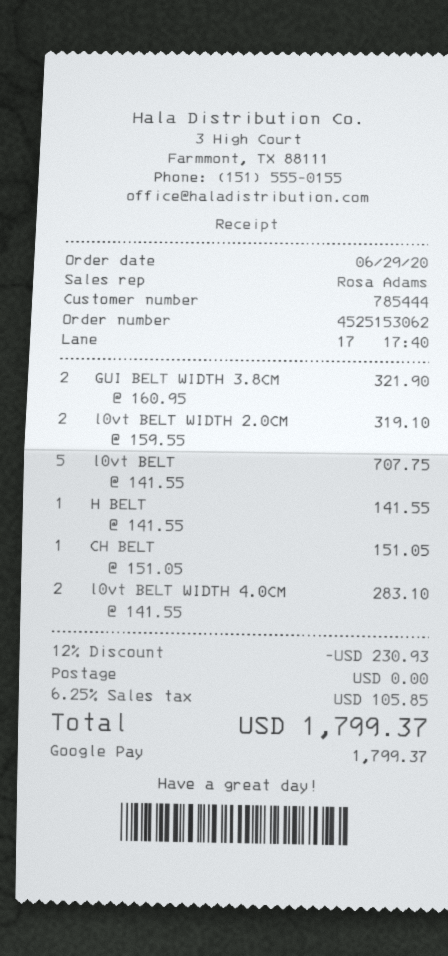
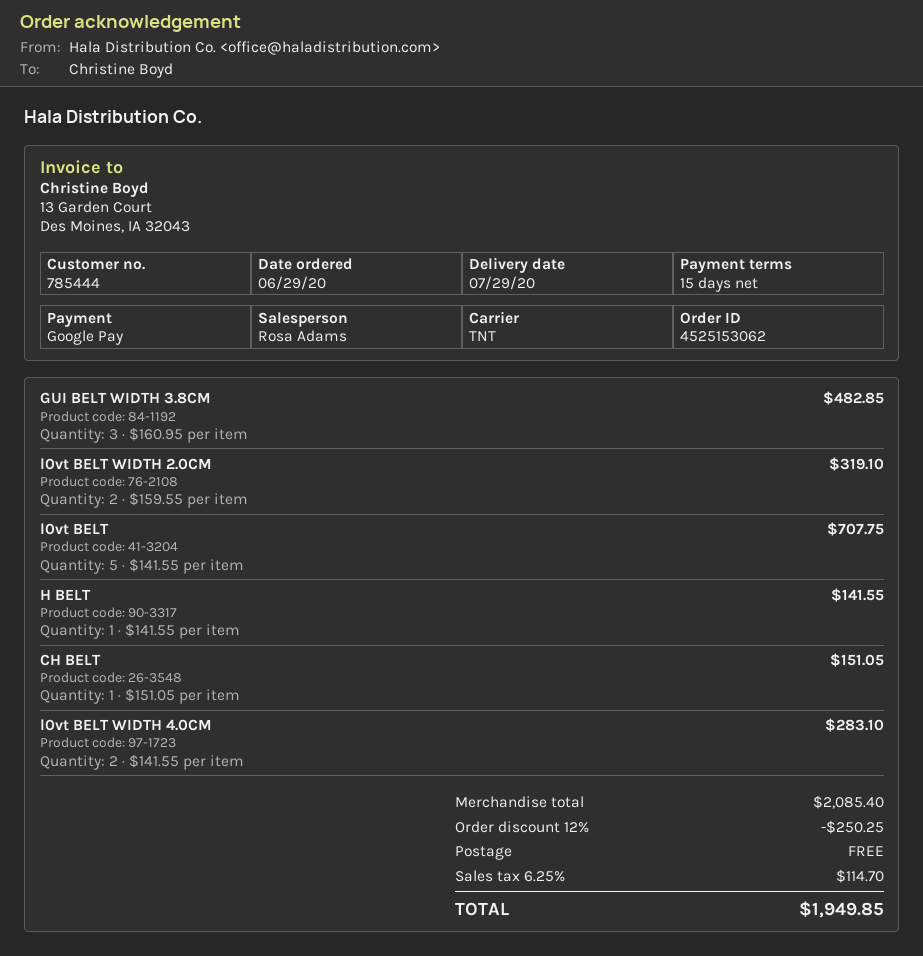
GUI BELT WIDTH 3.8CM: 2 x 160.95 = 321.90 -> 3 x 160.95 = 482.85
discount: 12% = 230.93 -> 12% = 250.25
tax: 6.25% = 105.85 -> 6.25% = 114.70
total: 1799.37 -> 1949.85

